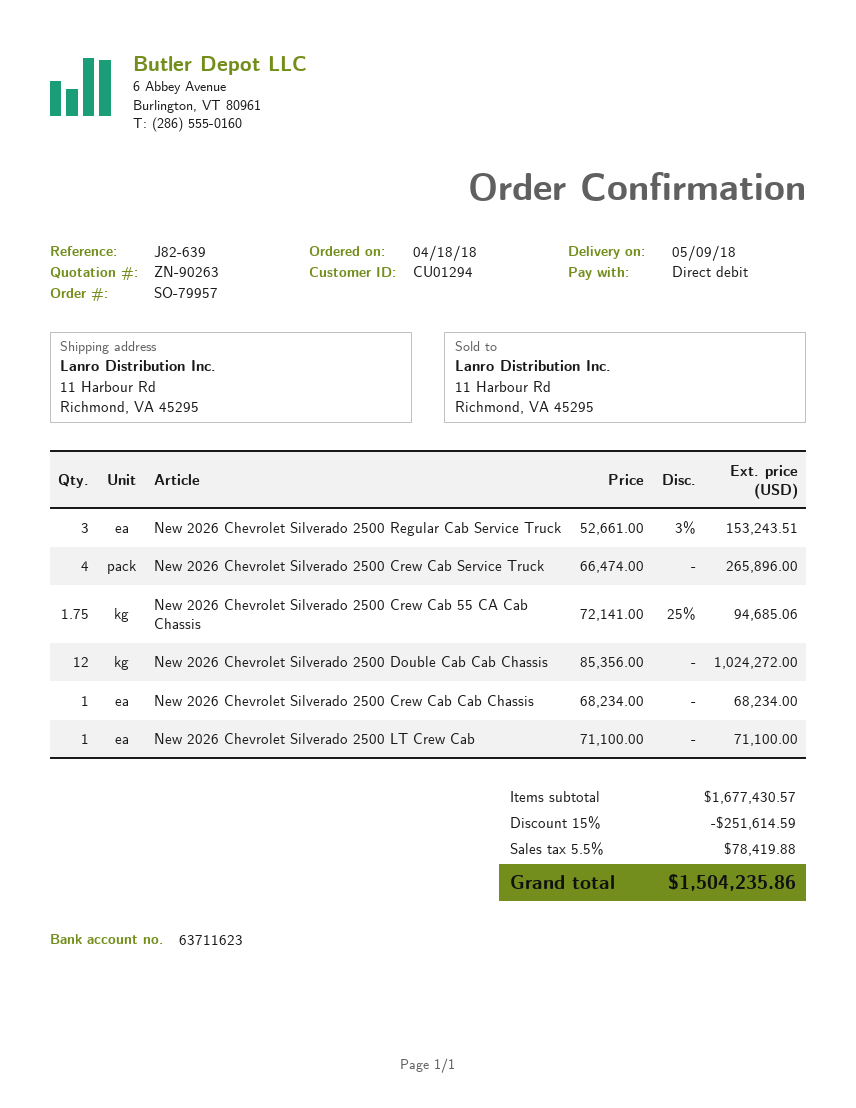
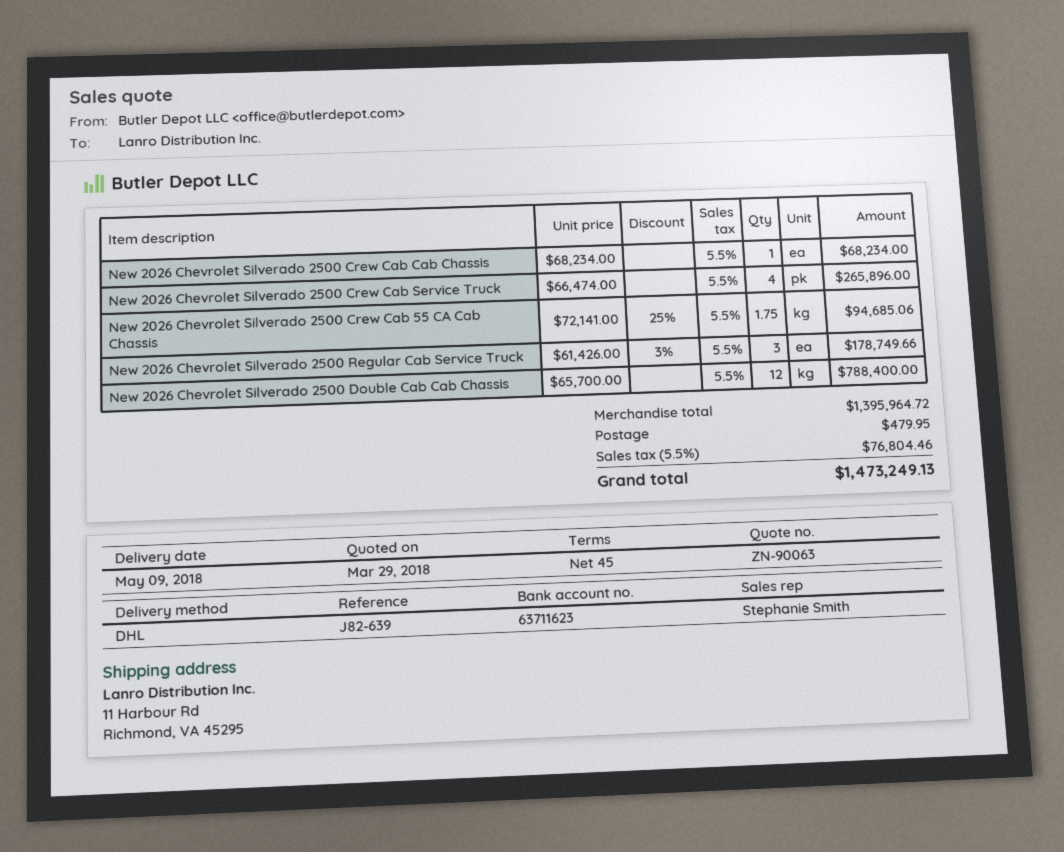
quote number: ZN-90263 -> ZN-90063
New 2026 Chevrolet Silverado 2500 Regular Cab Service Truck: 3 x 52661.00 - 3% = 153243.51 -> 3 x 61426.00 - 3% = 178749.66
New 2026 Chevrolet Silverado 2500 Double Cab Cab Chassis: 12 x 85356.00 = 1024272.00 -> 12 x 65700.00 = 788400.00
New 2026 Chevrolet Silverado 2500 LT Crew Cab: 1 x 71100.00 = 71100.00 -> none
subtotal: 1677430.57 -> 1395964.72
discount: 15% = 251614.59 -> none
shipping: none -> 479.95
tax: 5.5% = 78419.88 -> 5.5% = 76804.46
total: 1504235.86 -> 1473249.13

